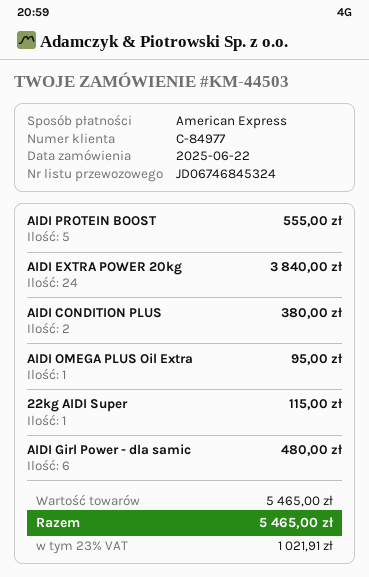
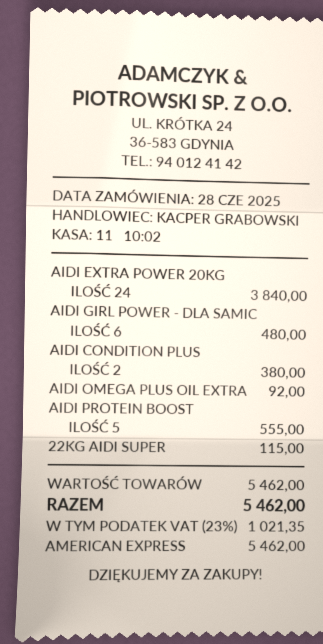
order date: 2025-06-22 -> 2025-06-28
AIDI OMEGA PLUS Oil Extra: 1 for 95.00 -> 1 for 92.00
subtotal: 5465.00 -> 5462.00
tax: 23% = 1021.91 -> 23% = 1021.35
total: 5465.00 -> 5462.00

